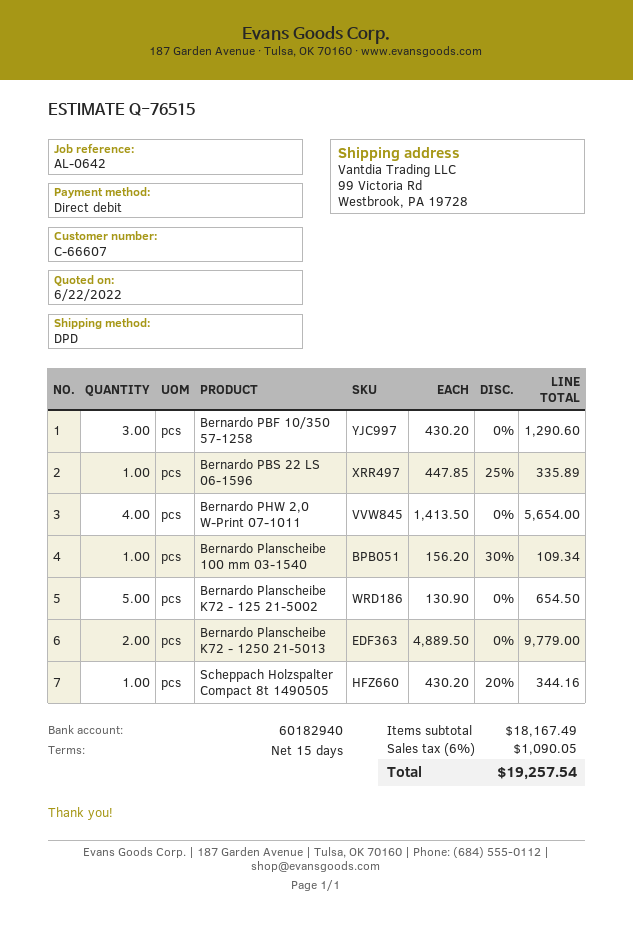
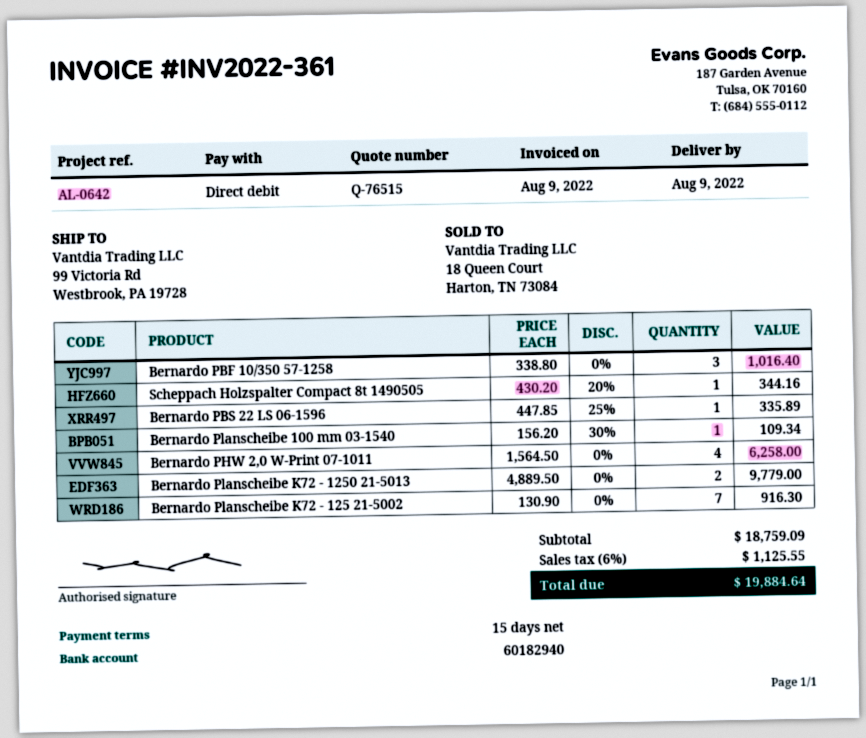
Bernardo PBF 10/350 57-1258: 3 x 430.20 = 1290.60 -> 3 x 338.80 = 1016.40
Bernardo PHW 2,0 W-Print 07-1011: 4 x 1413.50 = 5654.00 -> 4 x 1564.50 = 6258.00
Bernardo Planscheibe K72 - 125 21-5002: 5 x 130.90 = 654.50 -> 7 x 130.90 = 916.30
subtotal: 18167.49 -> 18759.09
tax: 6% = 1090.05 -> 6% = 1125.55
total: 19257.54 -> 19884.64

